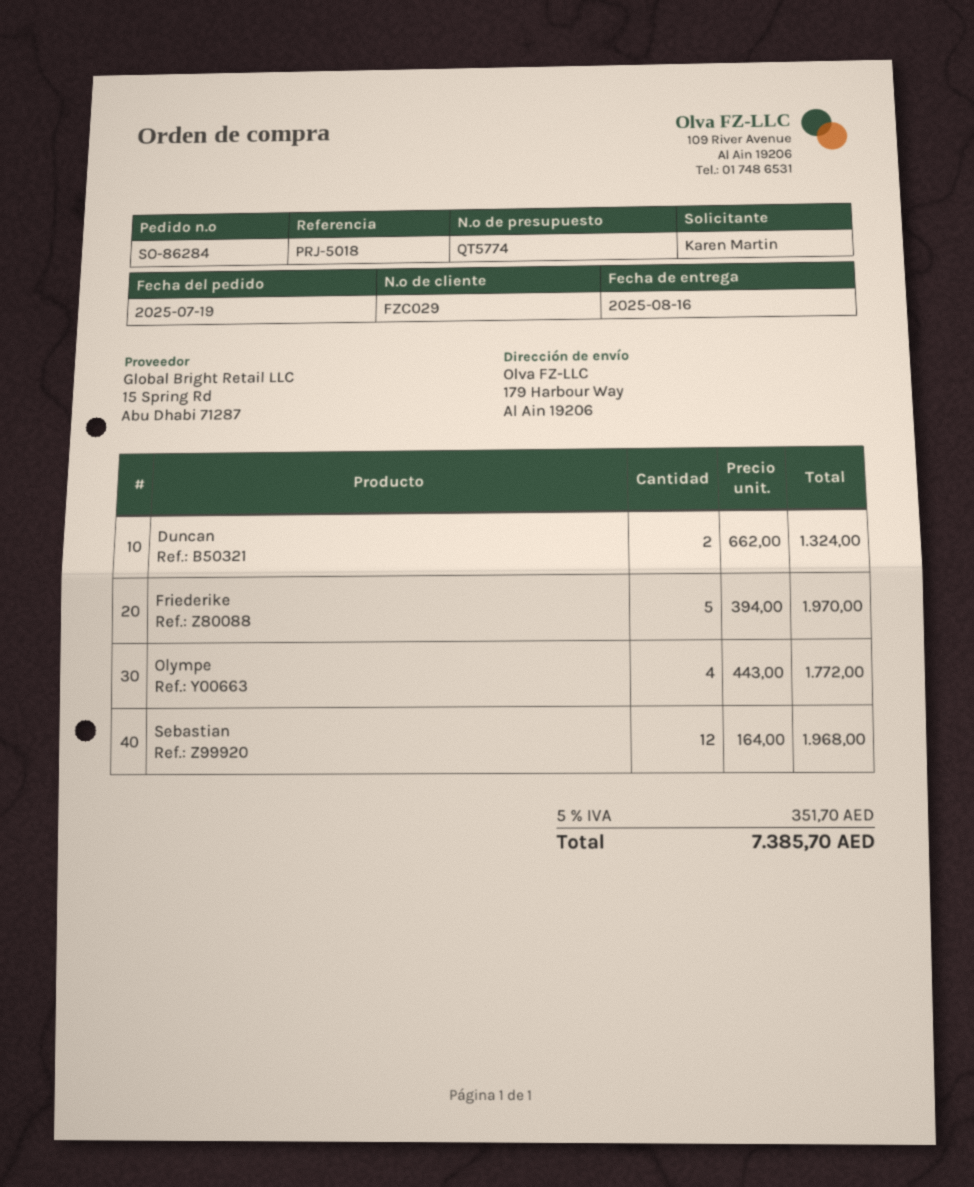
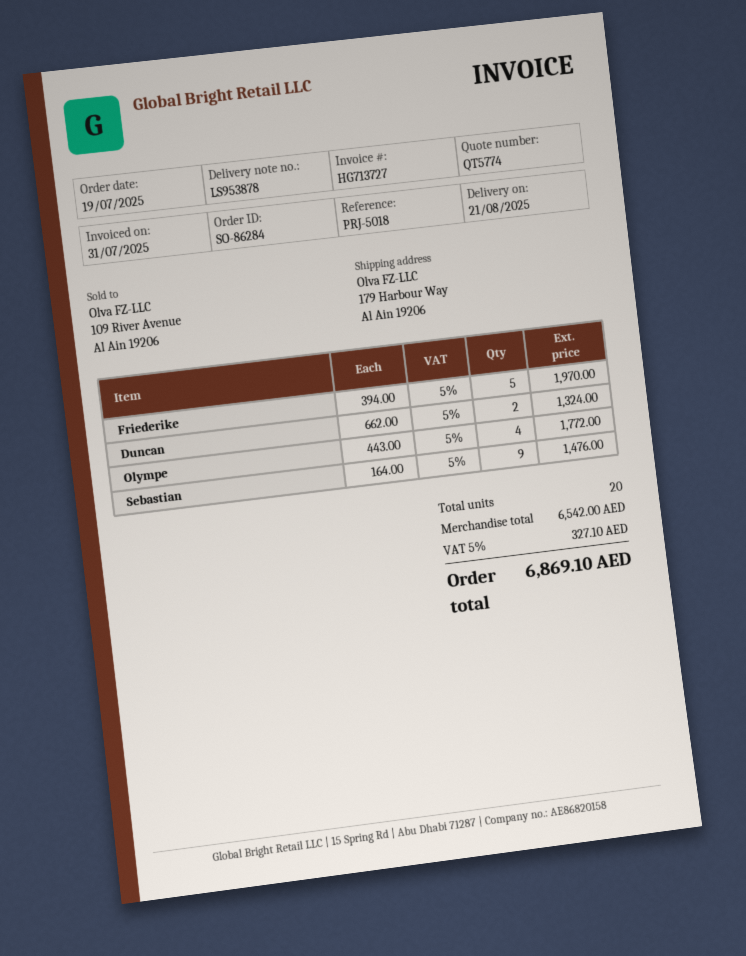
delivery date: 2025-08-16 -> 2025-08-21
Sebastian: 12 x 164.00 = 1968.00 -> 9 x 164.00 = 1476.00
tax: 5% = 351.70 -> 5% = 327.10
total: 7385.70 -> 6869.10

